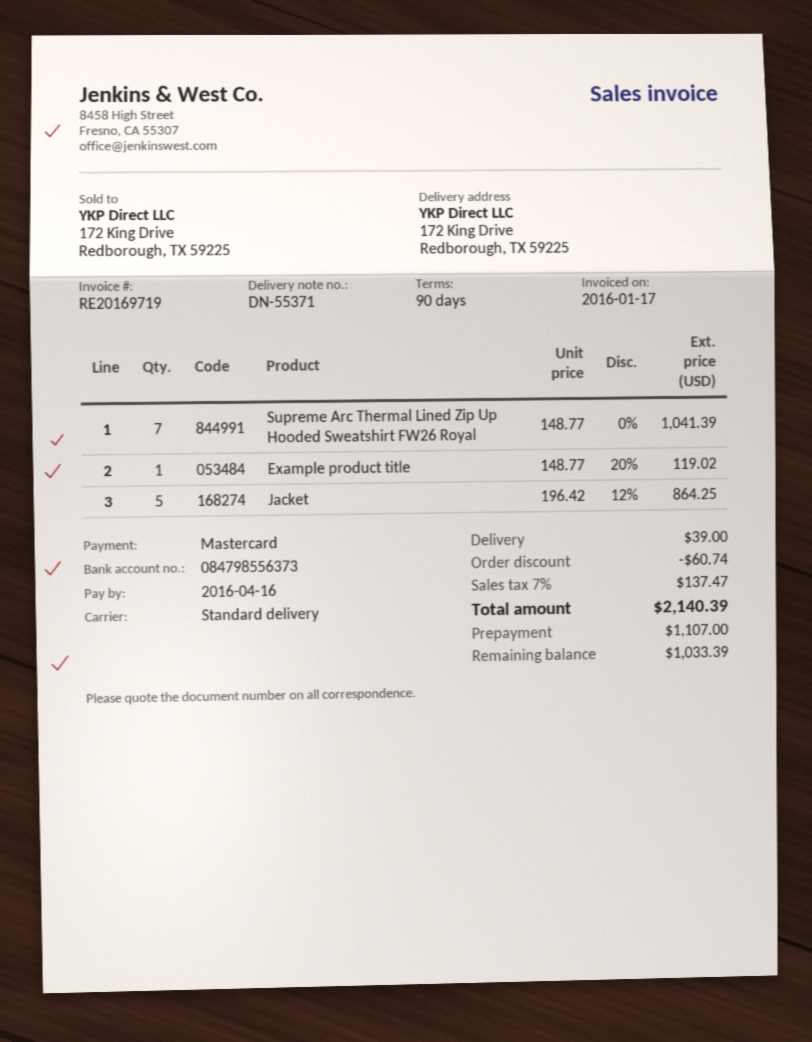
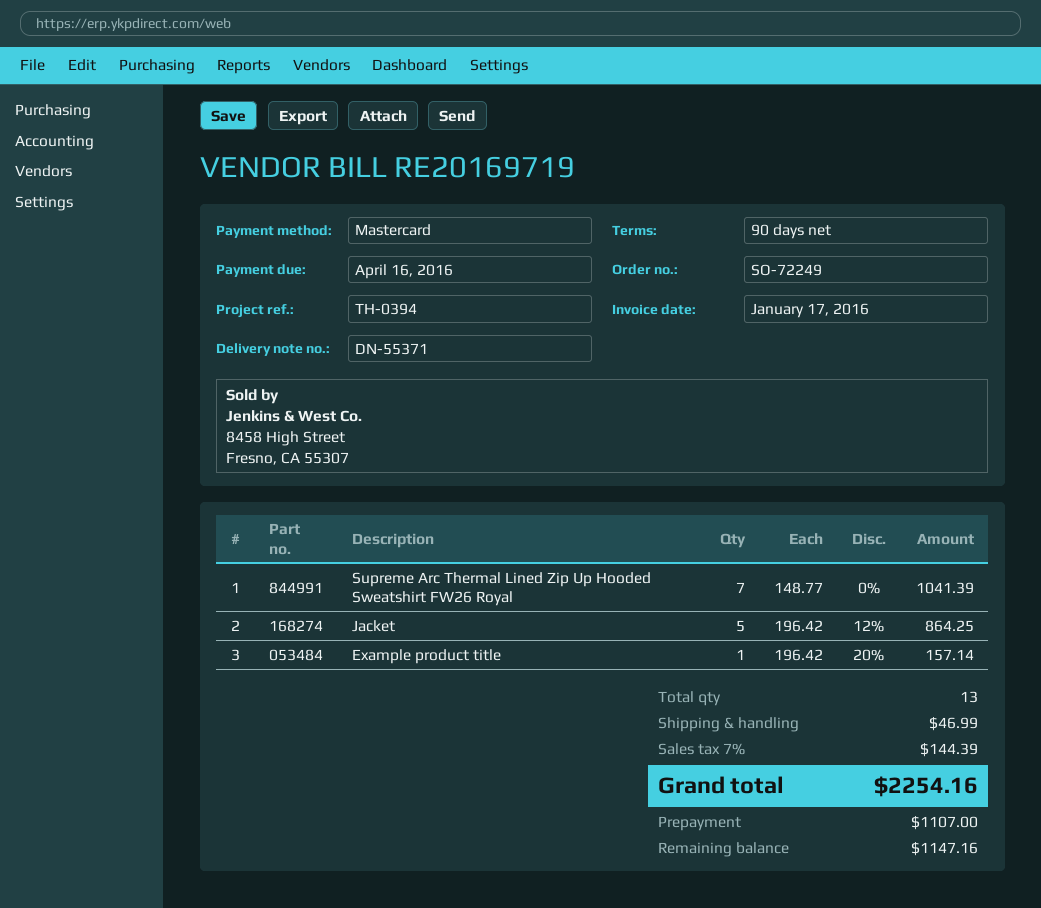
Example product title: 1 x 148.77 - 20% = 119.02 -> 1 x 196.42 - 20% = 157.14
discount: 60.74 -> none
shipping: 39.00 -> 46.99
tax: 7% = 137.47 -> 7% = 144.39
total: 2140.39 -> 2254.16
balance: 1033.39 -> 1147.16

